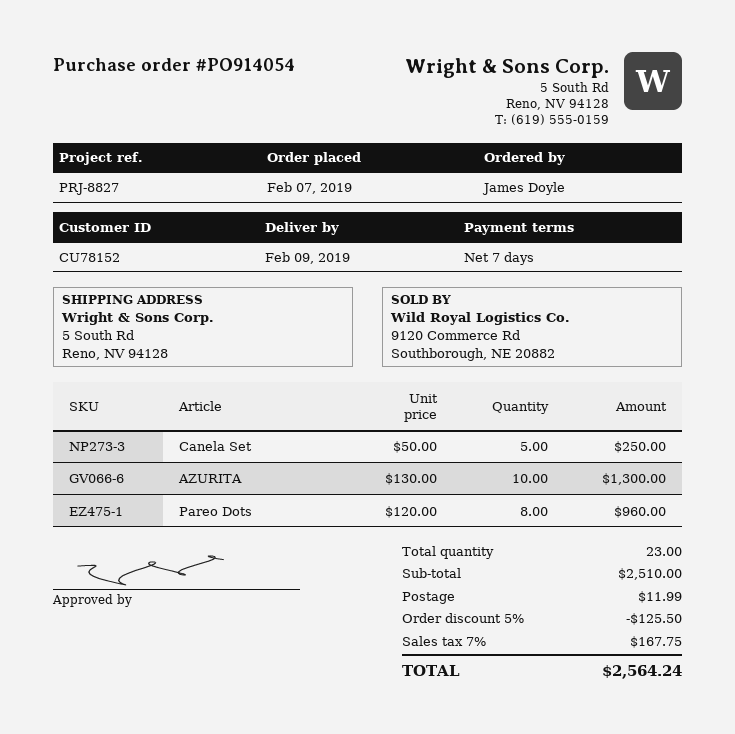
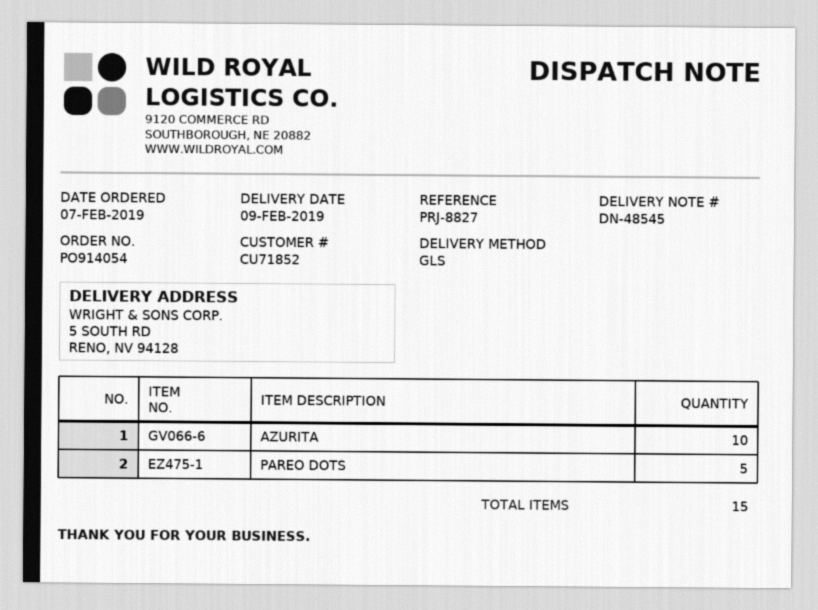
customer number: CU78152 -> CU71852
Canela Set: 5 -> none
Pareo Dots: 8 -> 5
total quantity: 23 -> 15

